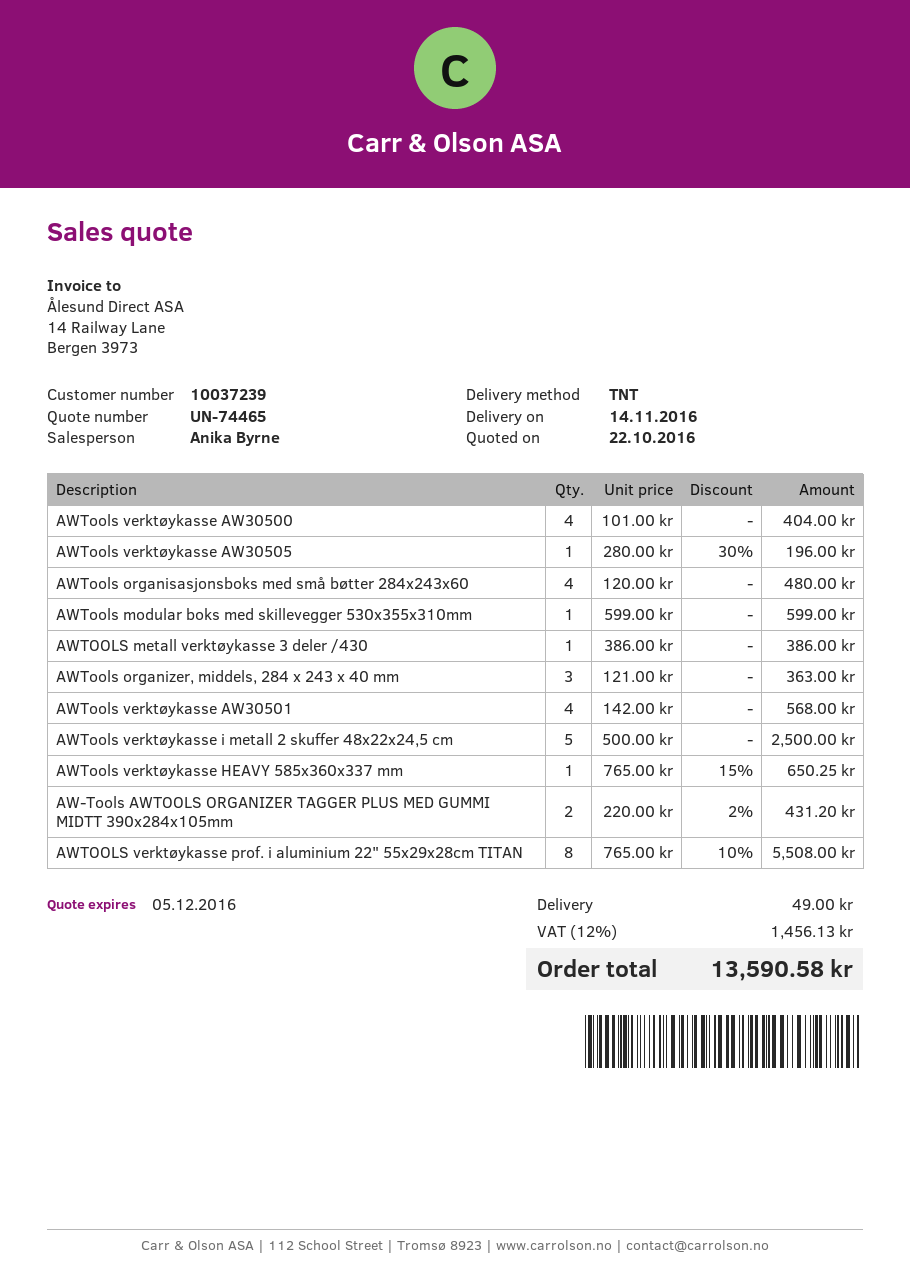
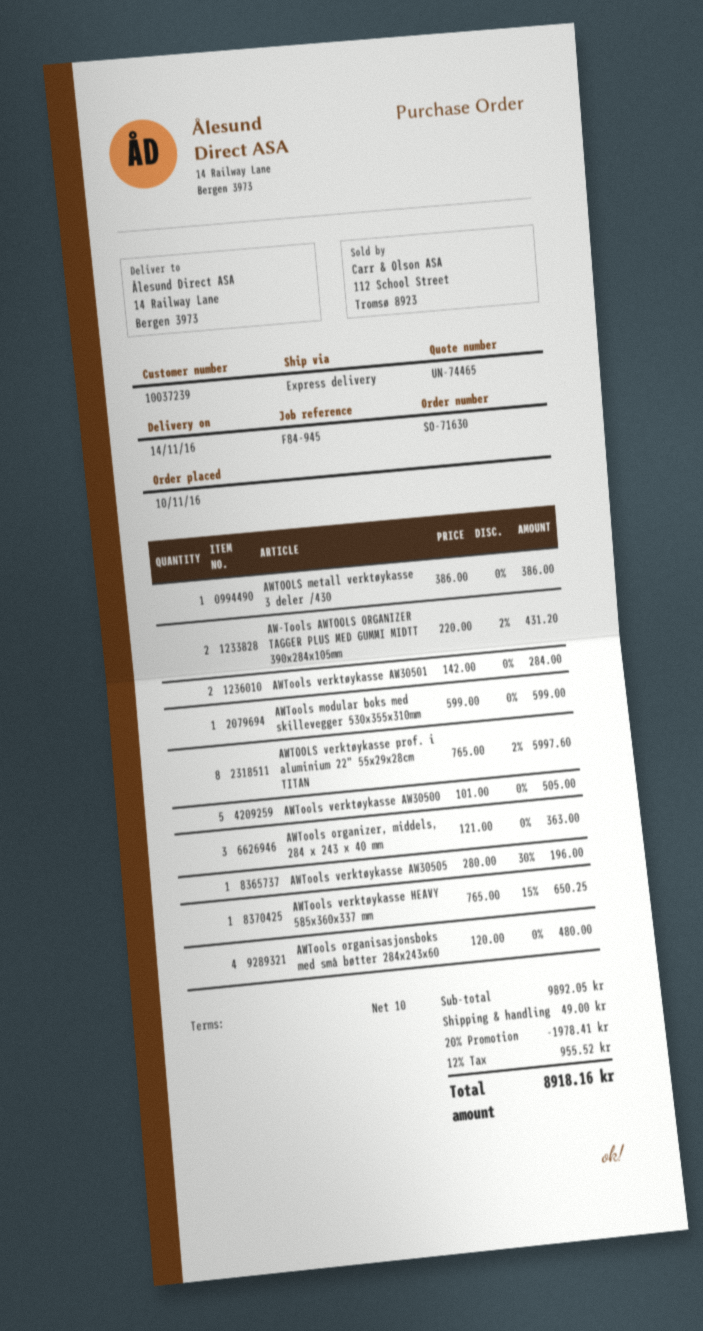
shipping method: TNT -> express
AWTools verktøykasse AW30500: 4 x 101.00 = 404.00 -> 5 x 101.00 = 505.00
AWTools verktøykasse AW30501: 4 x 142.00 = 568.00 -> 2 x 142.00 = 284.00
AWTools verktøykasse i metall 2 skuffer 48x22x24,5 cm: 5 x 500.00 = 2500.00 -> none
AWTOOLS verktøykasse prof. i aluminium 22" 55x29x28cm TITAN: 8 x 765.00 - 10% = 5508.00 -> 8 x 765.00 - 2% = 5997.60
discount: none -> 20% = 1978.41
tax: 12% = 1456.13 -> 12% = 955.52
total: 13590.58 -> 8918.16

